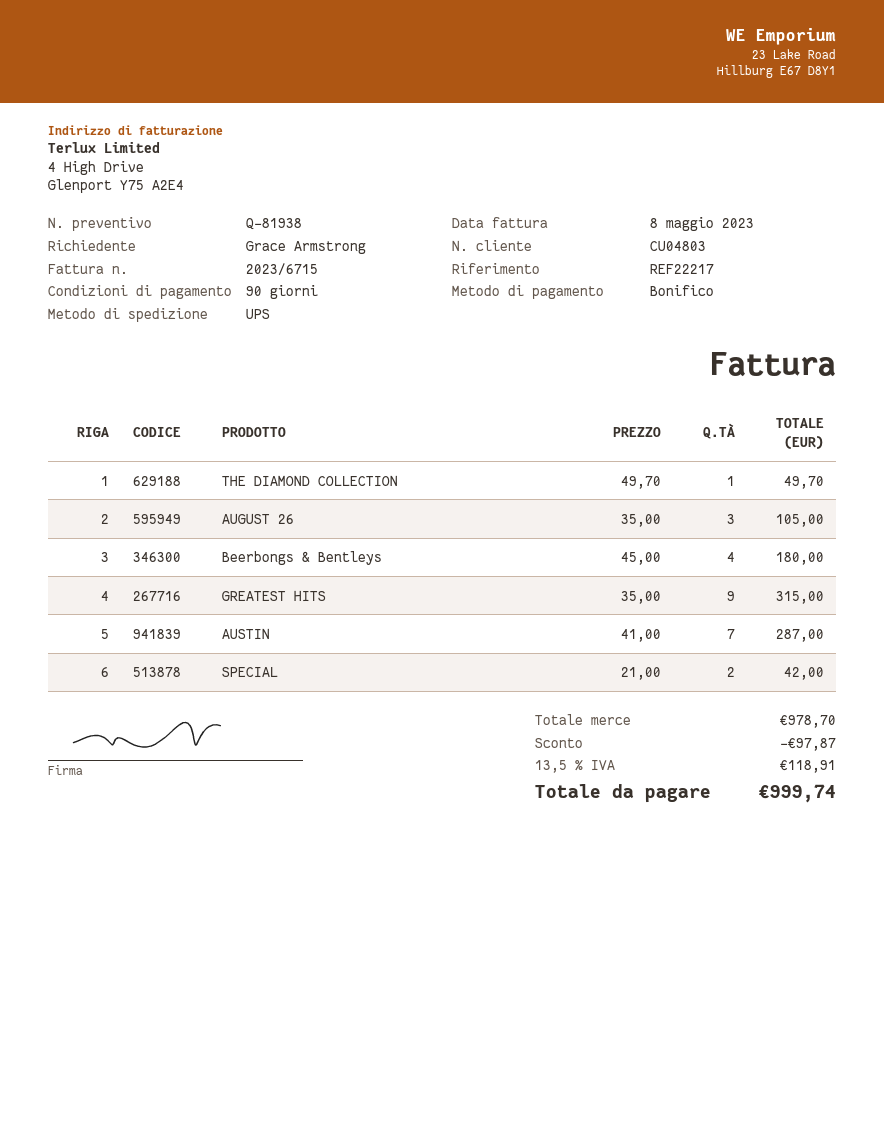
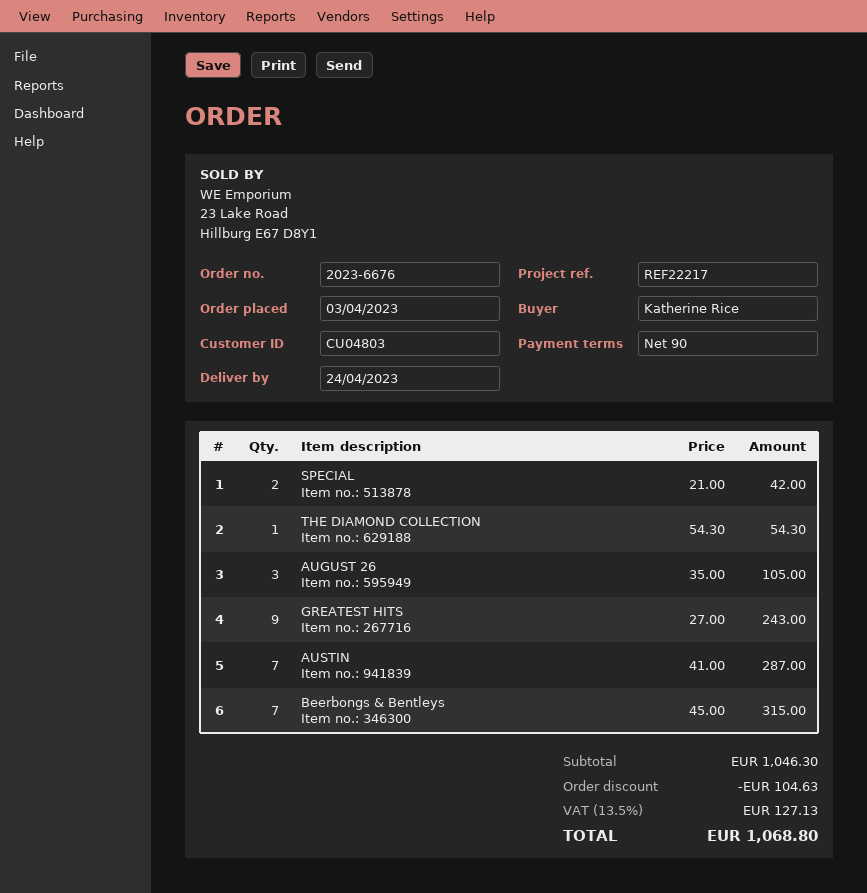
ordered by: Grace Armstrong -> Katherine Rice
THE DIAMOND COLLECTION: 1 x 49.70 = 49.70 -> 1 x 54.30 = 54.30
Beerbongs & Bentleys: 4 x 45.00 = 180.00 -> 7 x 45.00 = 315.00
GREATEST HITS: 9 x 35.00 = 315.00 -> 9 x 27.00 = 243.00
subtotal: 978.70 -> 1046.30
discount: 97.87 -> 104.63
tax: 13.5% = 118.91 -> 13.5% = 127.13
total: 999.74 -> 1068.80

